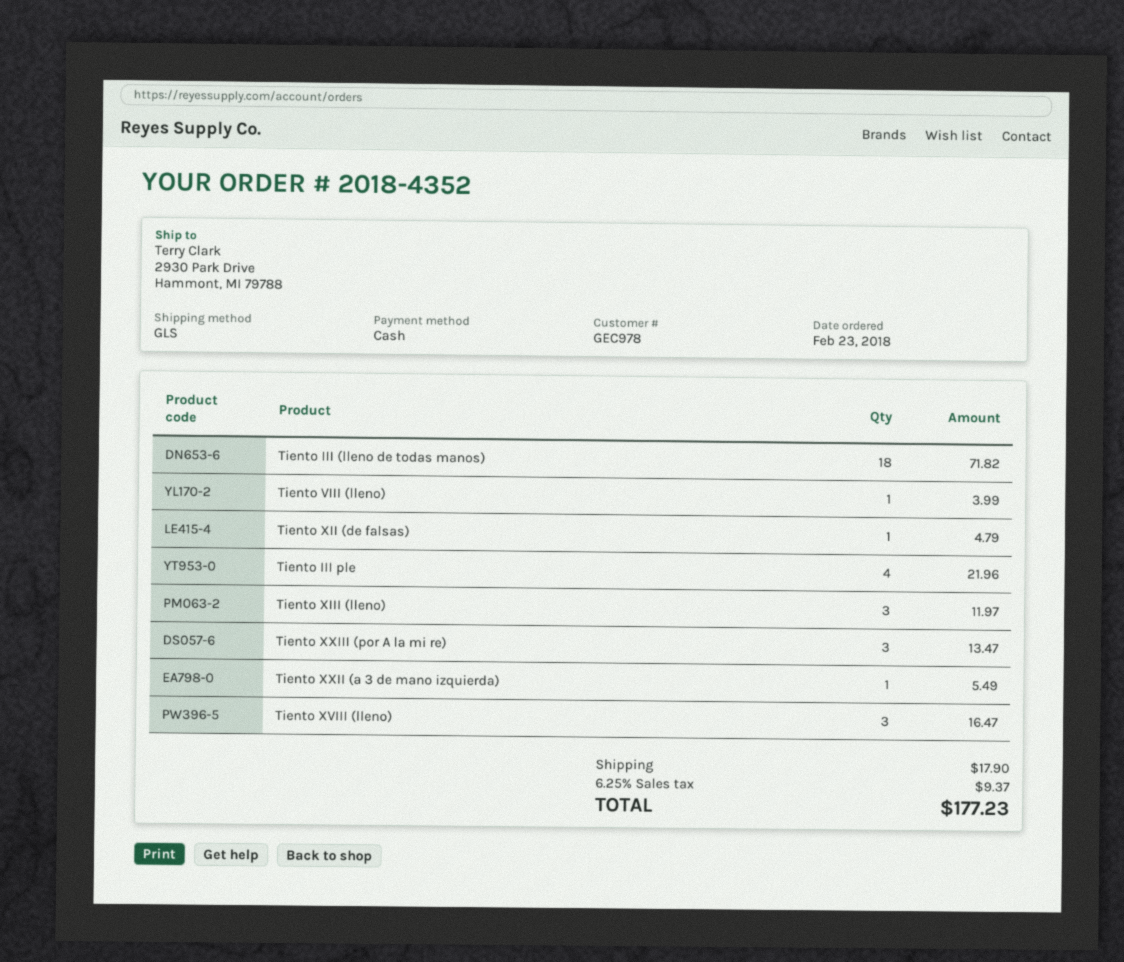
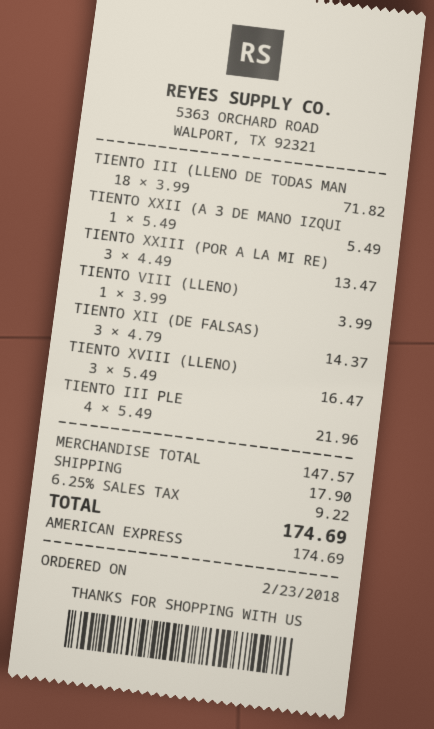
payment method: cash -> American Express
Tiento XII (de falsas): 1 for 4.79 -> 3 for 14.37
Tiento XIII (lleno): 3 for 11.97 -> none
tax: 6.25% = 9.37 -> 6.25% = 9.22
total: 177.23 -> 174.69

